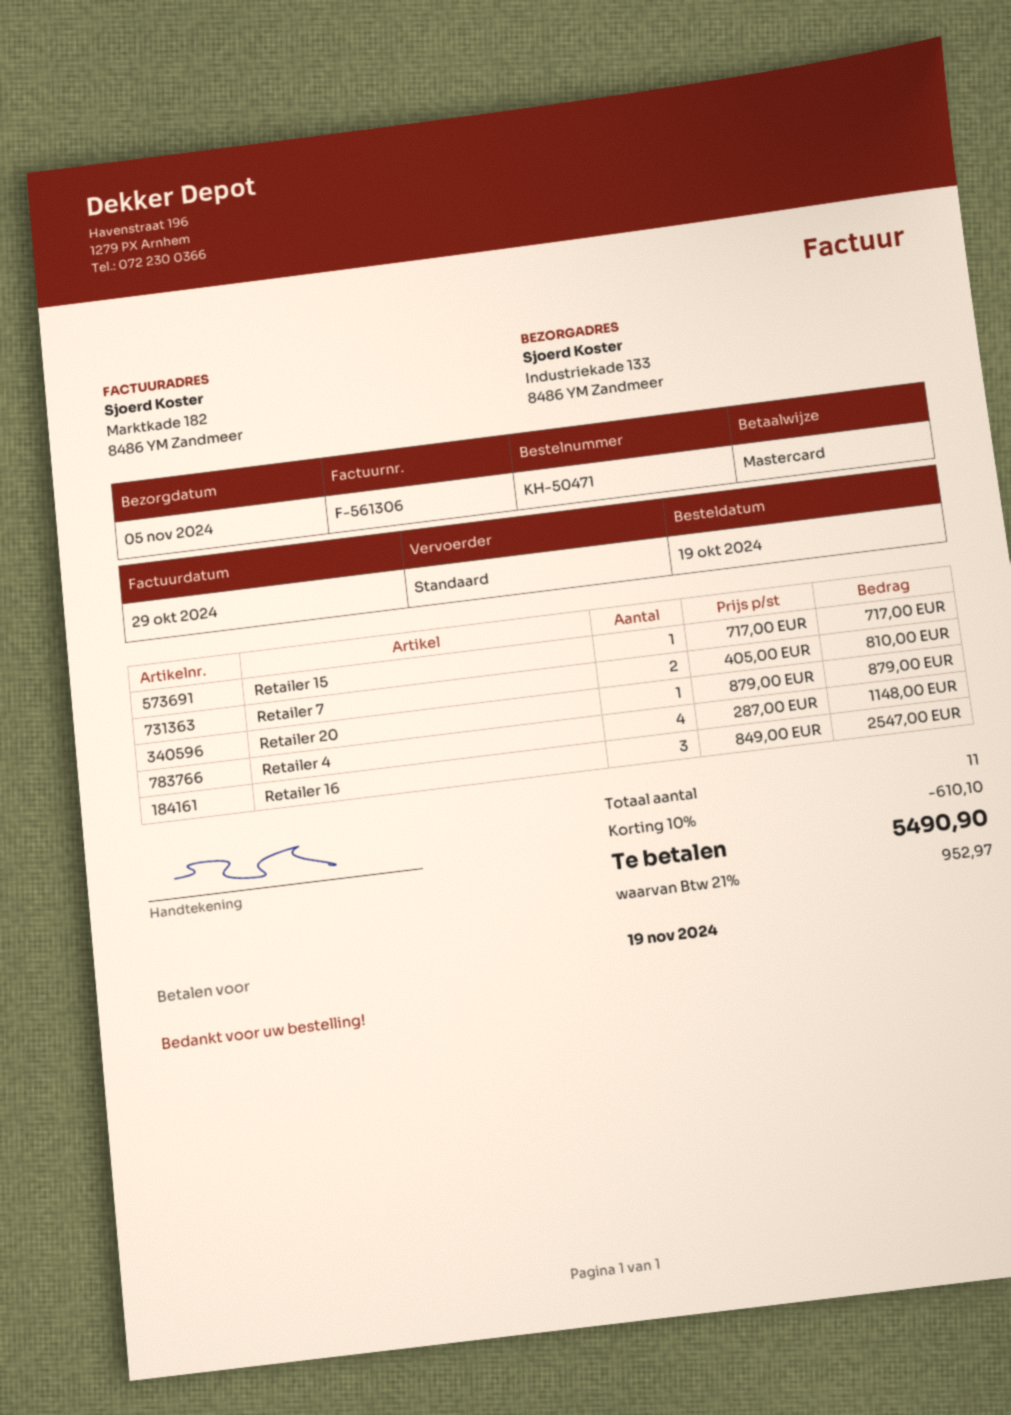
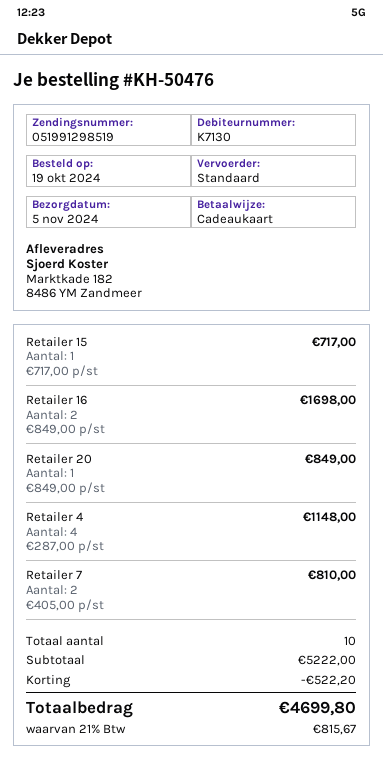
order number: KH-50471 -> KH-50476
payment method: Mastercard -> gift card
ship to: Industriekade 133, 8486 YM Zandmeer -> Marktkade 182, 8486 YM Zandmeer
Retailer 20: 1 x 879.00 = 879.00 -> 1 x 849.00 = 849.00
Retailer 16: 3 x 849.00 = 2547.00 -> 2 x 849.00 = 1698.00
total quantity: 11 -> 10
discount: 610.10 -> 522.20
tax: 21% = 952.97 -> 21% = 815.67
total: 5490.90 -> 4699.80

